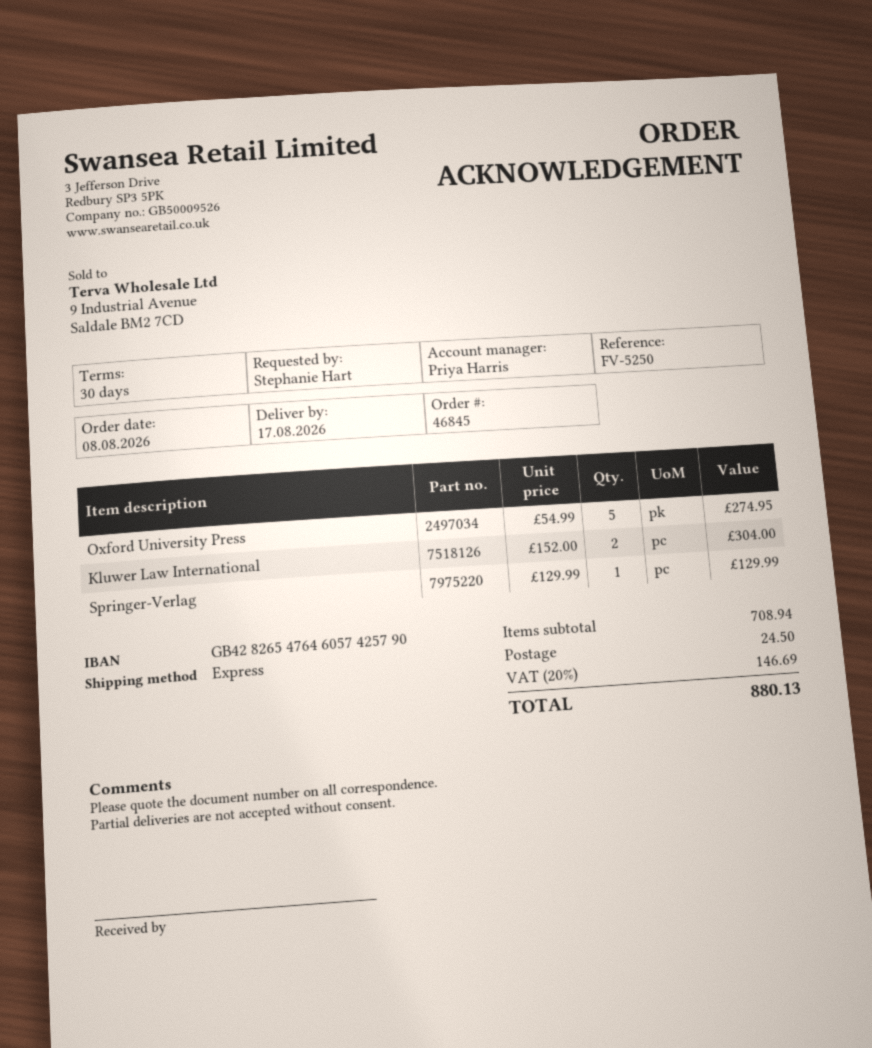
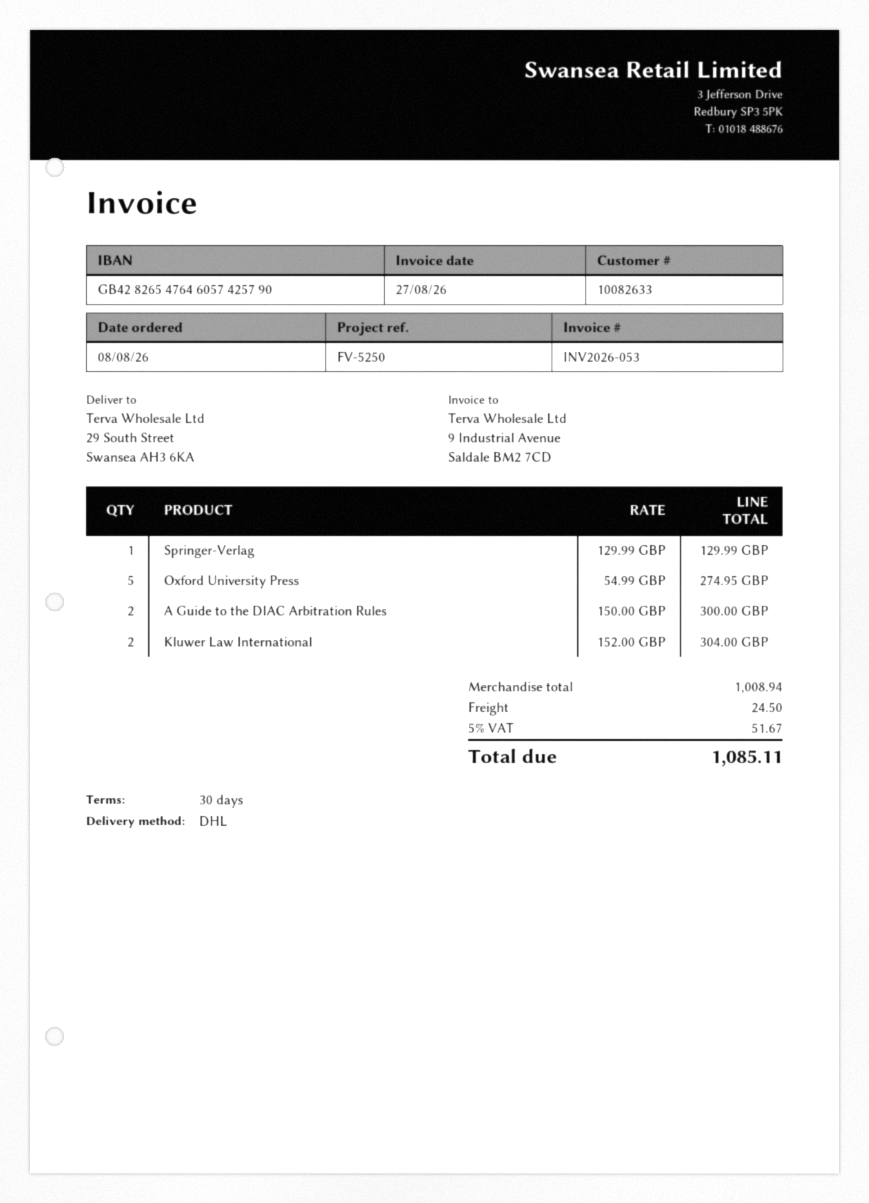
shipping method: express -> DHL
A Guide to the DIAC Arbitration Rules: none -> 2 x 150.00 = 300.00
subtotal: 708.94 -> 1008.94
tax: 20% = 146.69 -> 5% = 51.67
total: 880.13 -> 1085.11

